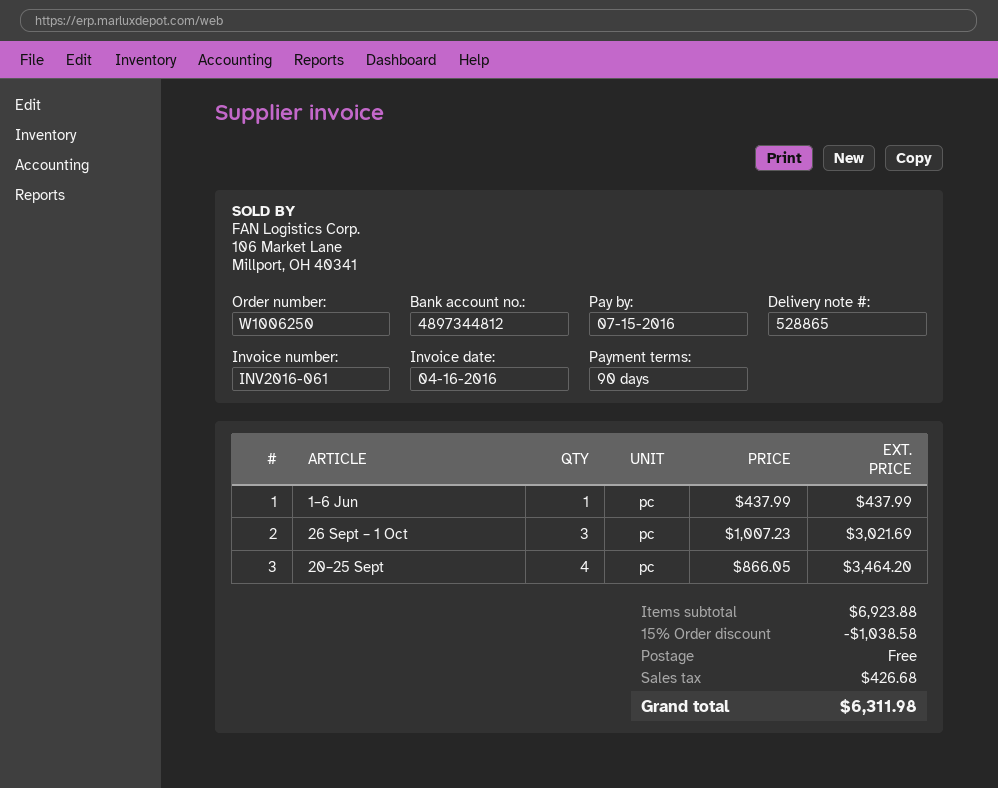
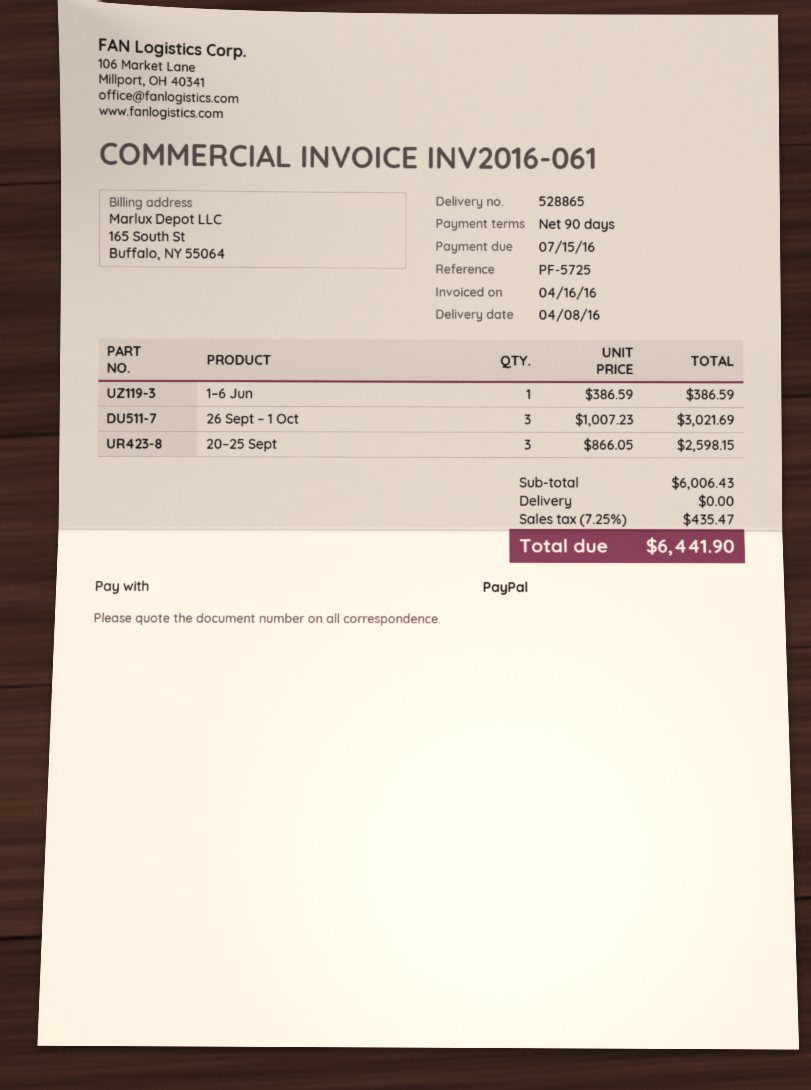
1–6 Jun: 1 x 437.99 = 437.99 -> 1 x 386.59 = 386.59
20–25 Sept: 4 x 866.05 = 3464.20 -> 3 x 866.05 = 2598.15
subtotal: 6923.88 -> 6006.43
discount: 15% = 1038.58 -> none
tax: 426.68 -> 435.47
total: 6311.98 -> 6441.90

